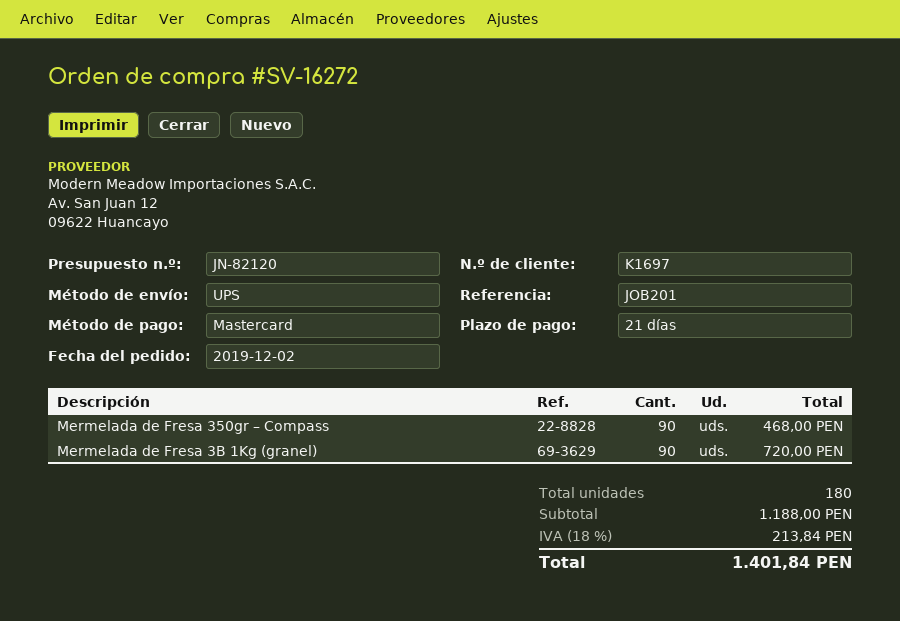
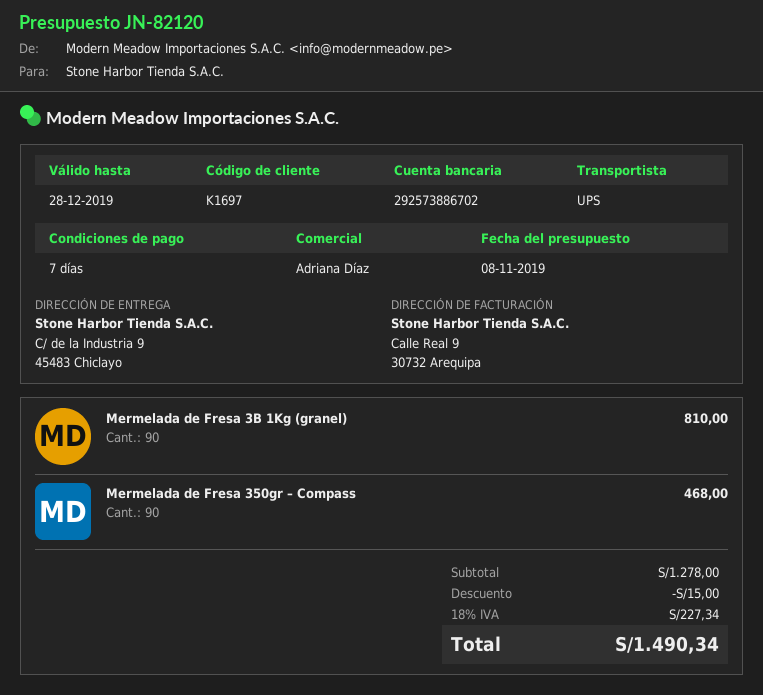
payment terms: 21 days -> 7 days
Mermelada de Fresa 3B 1Kg (granel): 90 for 720.00 -> 90 for 810.00
subtotal: 1188.00 -> 1278.00
discount: none -> 15.00
tax: 18% = 213.84 -> 18% = 227.34
total: 1401.84 -> 1490.34

